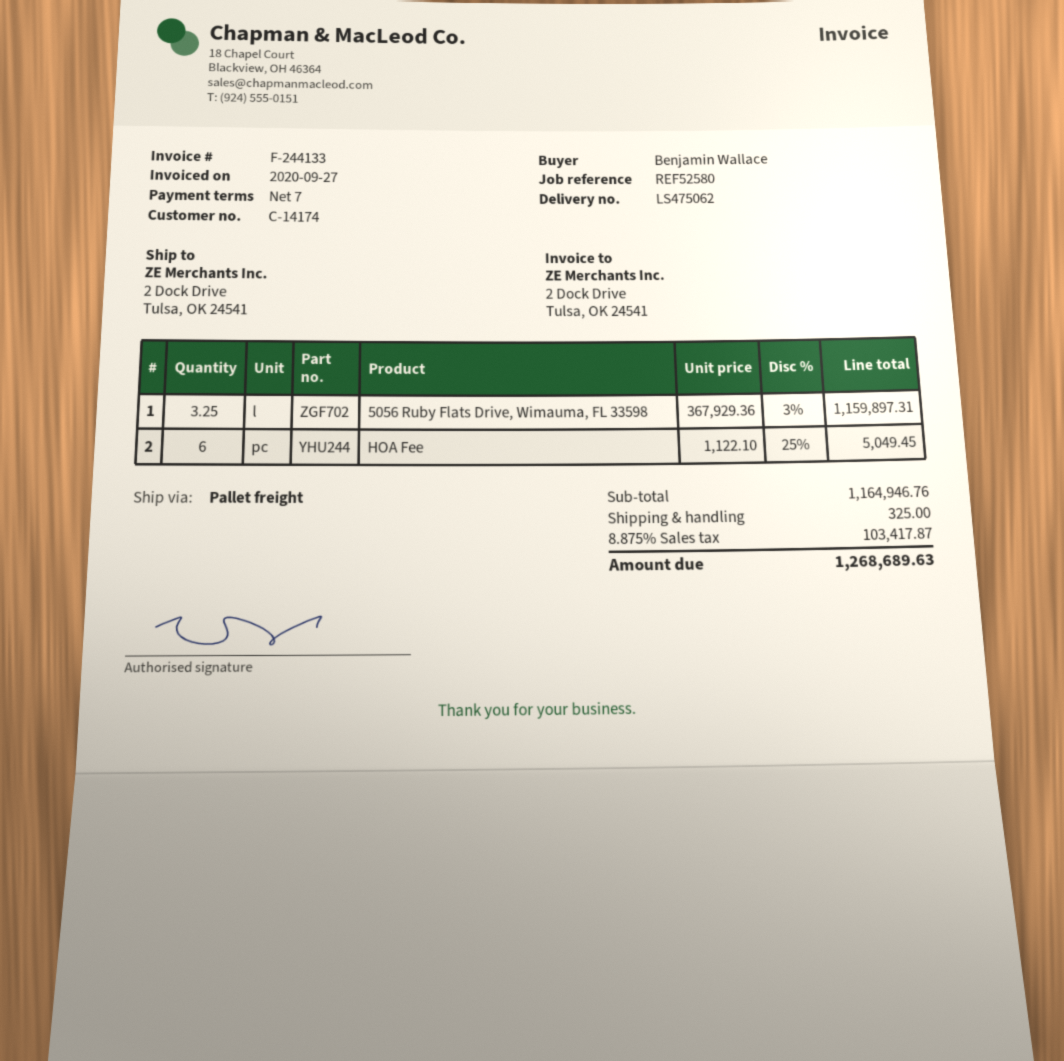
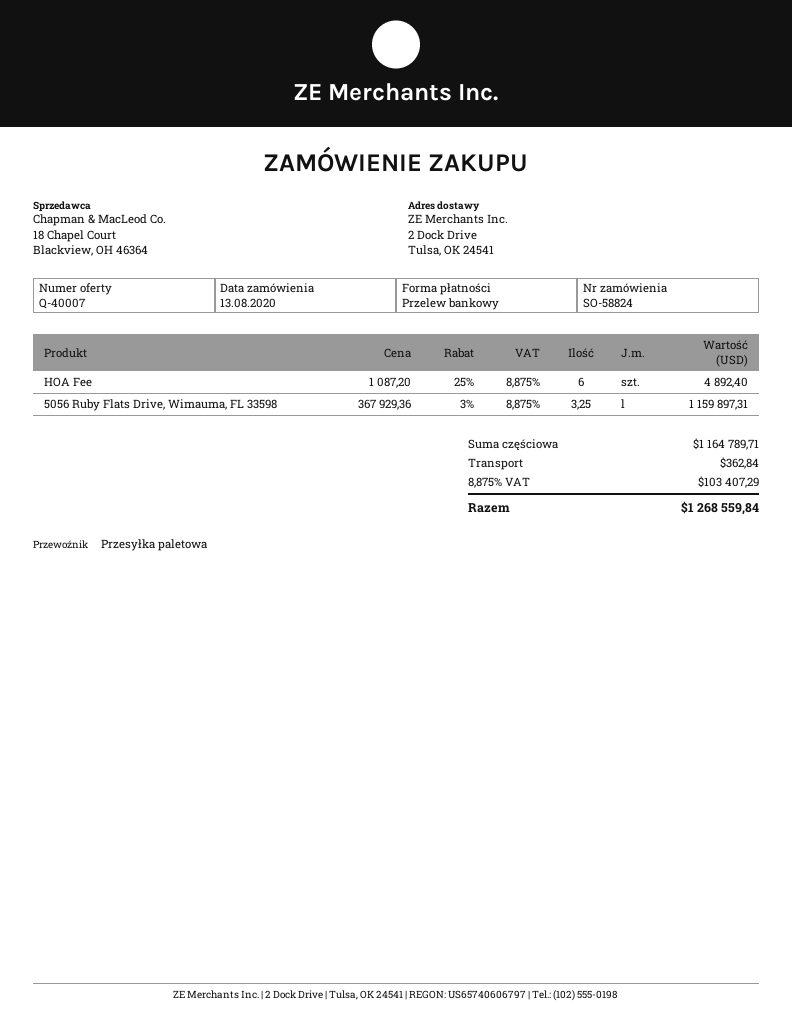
HOA Fee: 6 x 1122.10 - 25% = 5049.45 -> 6 x 1087.20 - 25% = 4892.40
subtotal: 1164946.76 -> 1164789.71
shipping: 325.00 -> 362.84
tax: 8.875% = 103417.87 -> 8.875% = 103407.29
total: 1268689.63 -> 1268559.84

